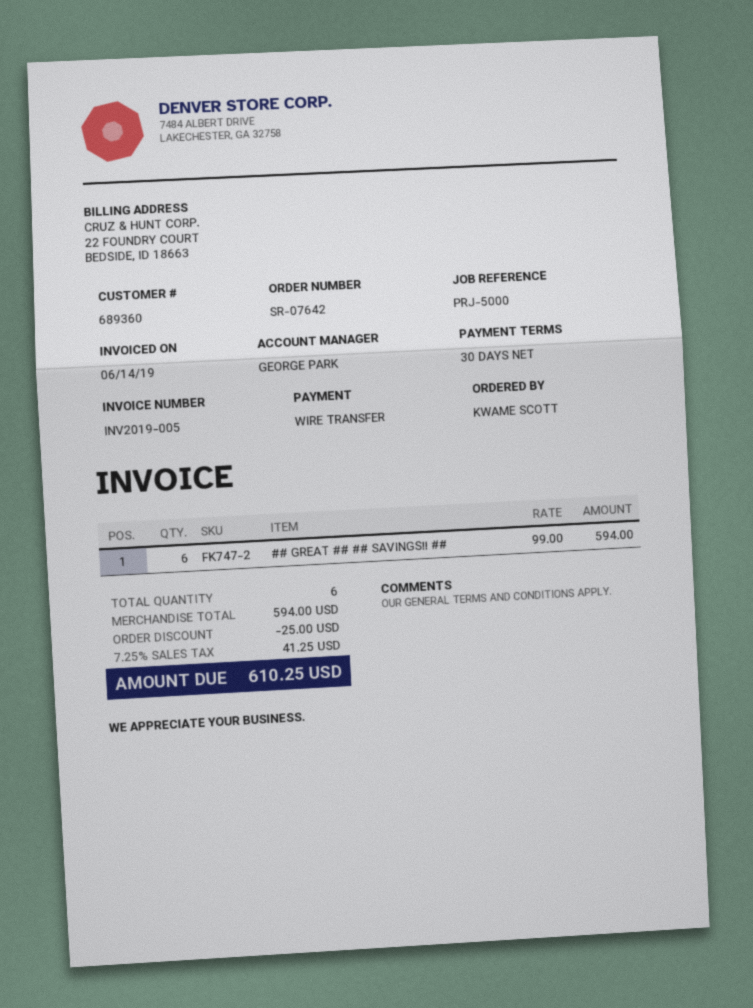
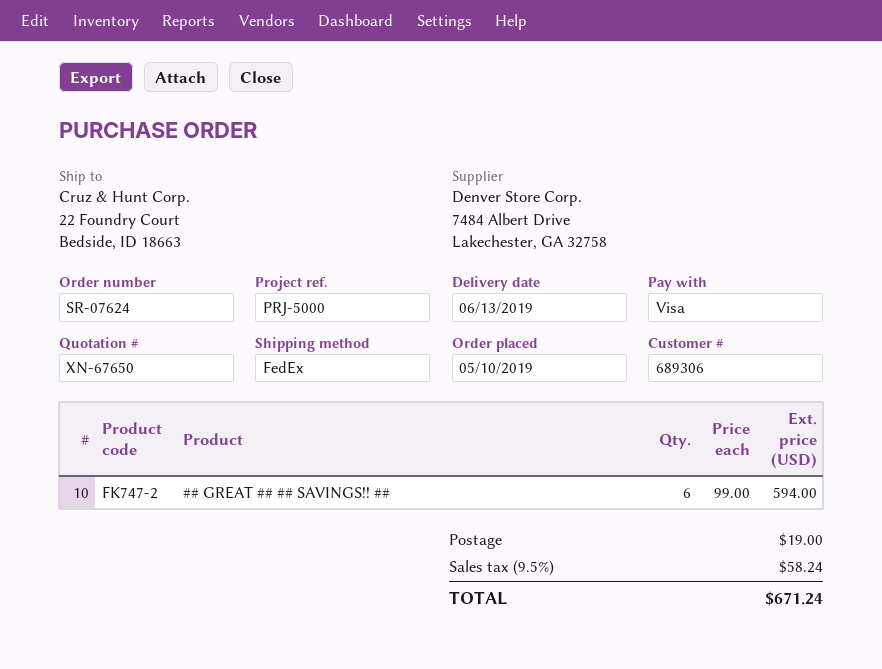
order number: SR-07642 -> SR-07624
customer number: 689360 -> 689306
payment method: bank transfer -> Visa
discount: 25.00 -> none
shipping: none -> 19.00
tax: 7.25% = 41.25 -> 9.5% = 58.24
total: 610.25 -> 671.24

